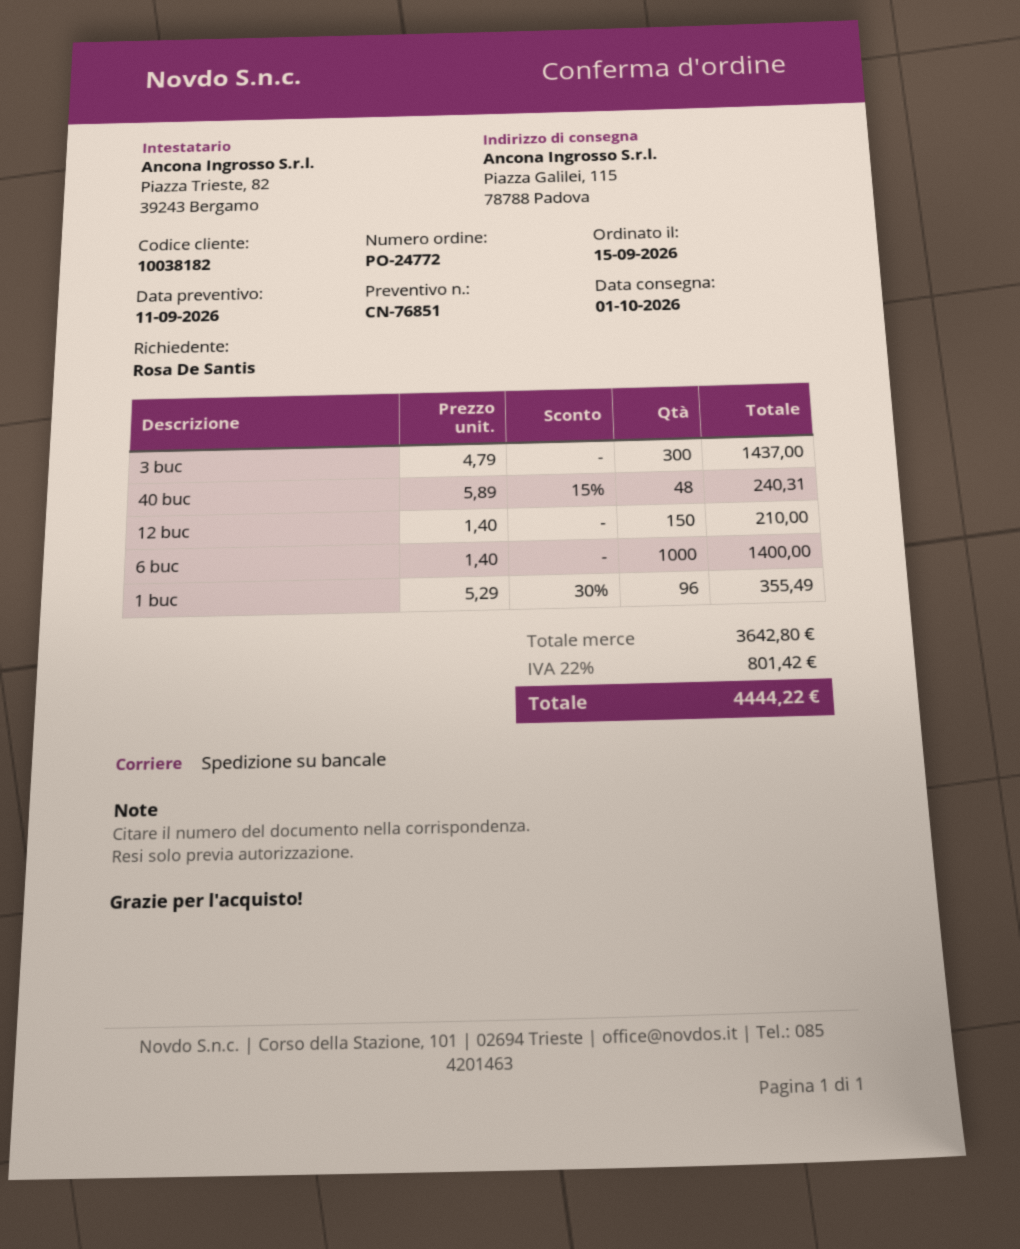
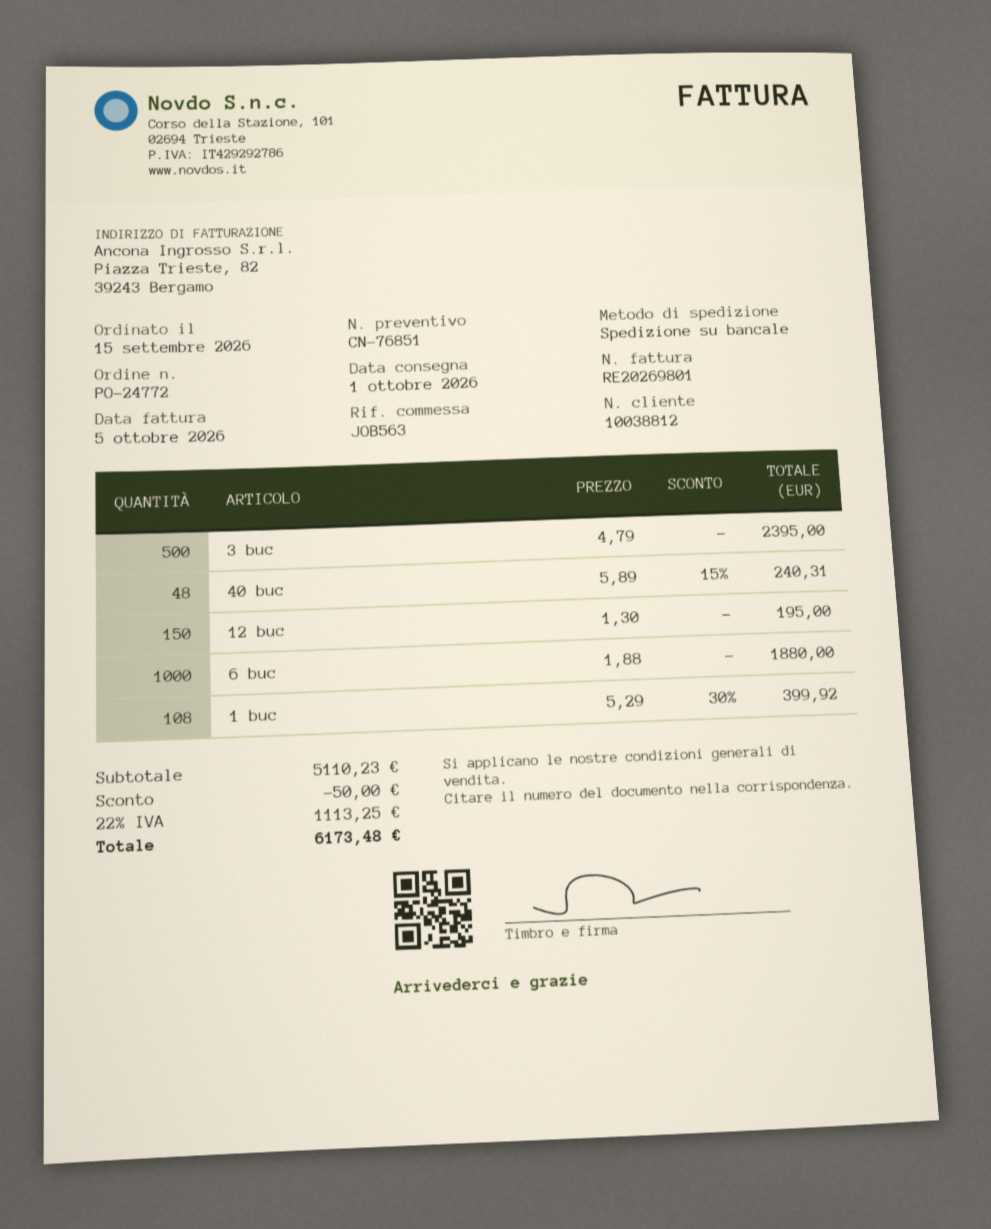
customer number: 10038182 -> 10038812
3 buc: 300 x 4.79 = 1437.00 -> 500 x 4.79 = 2395.00
12 buc: 150 x 1.40 = 210.00 -> 150 x 1.30 = 195.00
6 buc: 1000 x 1.40 = 1400.00 -> 1000 x 1.88 = 1880.00
1 buc: 96 x 5.29 - 30% = 355.49 -> 108 x 5.29 - 30% = 399.92
subtotal: 3642.80 -> 5110.23
discount: none -> 50.00
tax: 22% = 801.42 -> 22% = 1113.25
total: 4444.22 -> 6173.48

